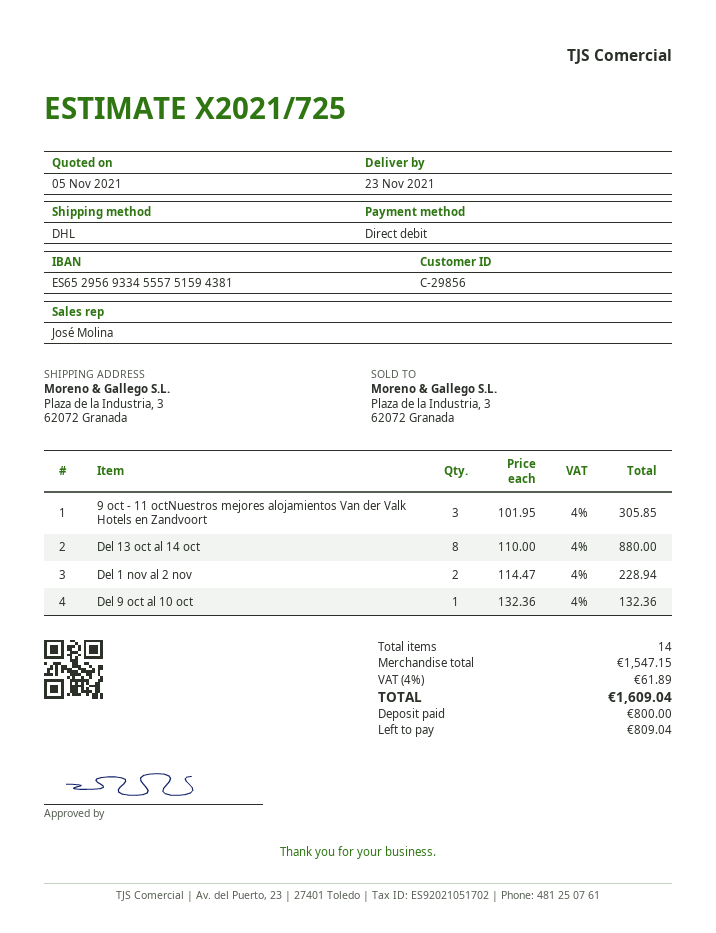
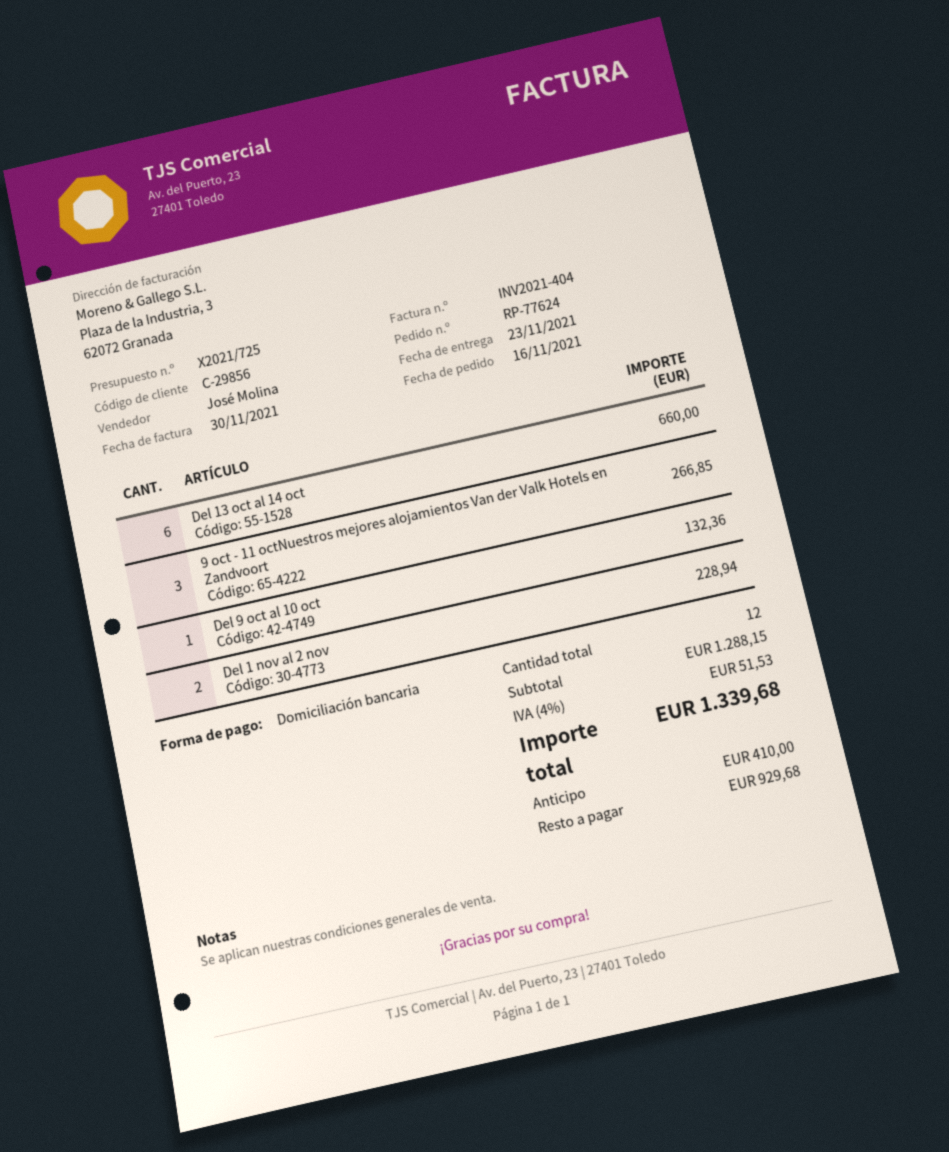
9 oct - 11 octNuestros mejores alojamientos Van der Valk Hotels en Zandvoort: 3 for 305.85 -> 3 for 266.85
Del 13 oct al 14 oct: 8 for 880.00 -> 6 for 660.00
total quantity: 14 -> 12
subtotal: 1547.15 -> 1288.15
tax: 4% = 61.89 -> 4% = 51.53
total: 1609.04 -> 1339.68
deposit: 800.00 -> 410.00
balance: 809.04 -> 929.68

